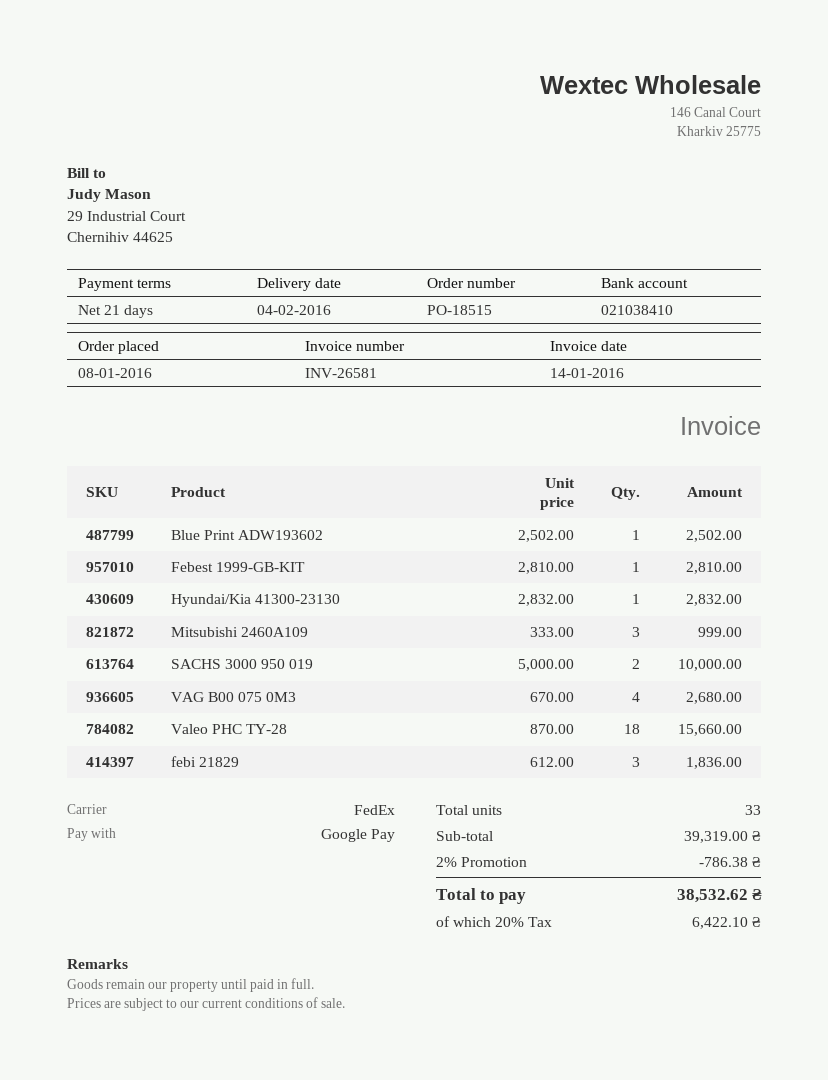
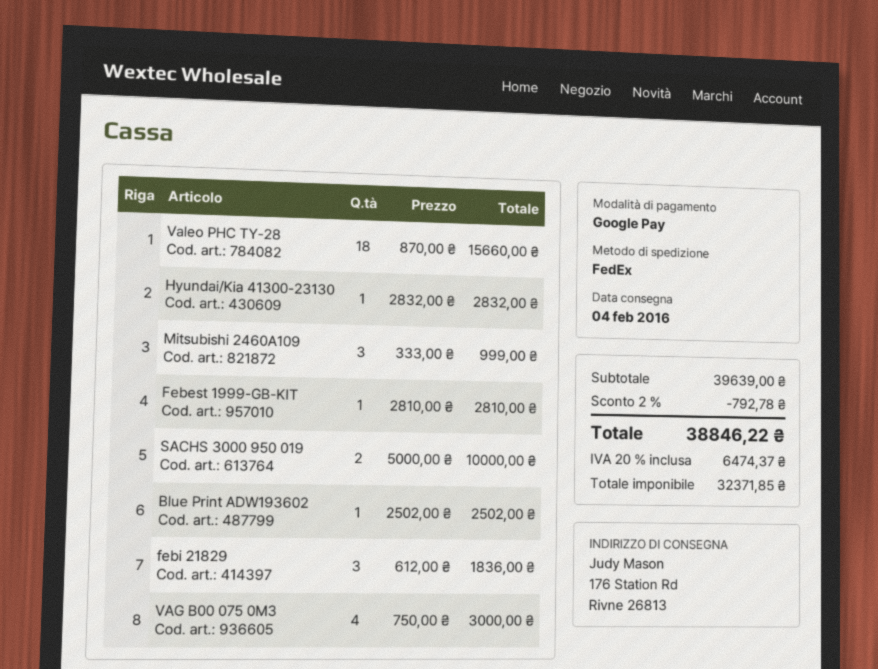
VAG B00 075 0M3: 4 x 670.00 = 2680.00 -> 4 x 750.00 = 3000.00
subtotal: 39319.00 -> 39639.00
discount: 2% = 786.38 -> 2% = 792.78
tax: 20% = 6422.10 -> 20% = 6474.37
total: 38532.62 -> 38846.22

